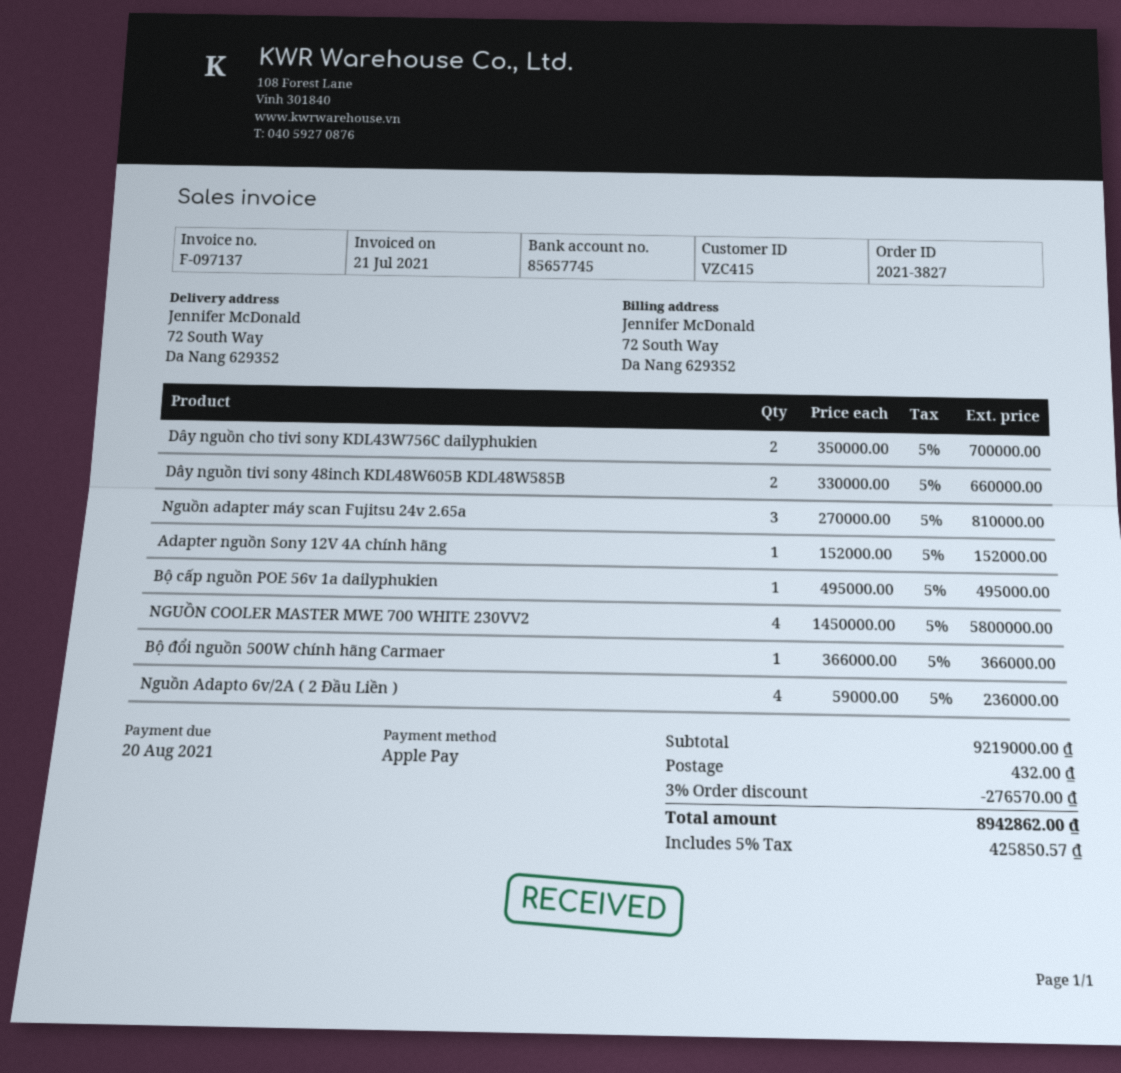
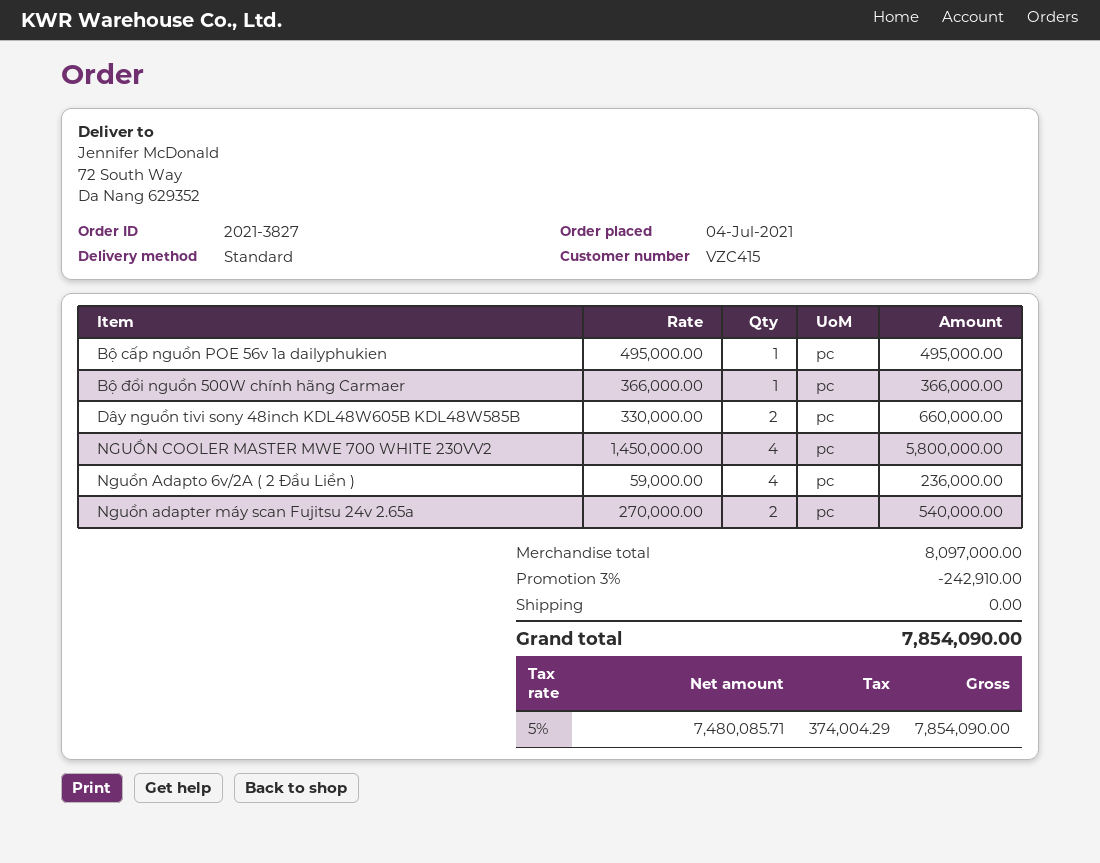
Dây nguồn cho tivi sony KDL43W756C dailyphukien: 2 x 350000.00 = 700000.00 -> none
Nguồn adapter máy scan Fujitsu 24v 2.65a: 3 x 270000.00 = 810000.00 -> 2 x 270000.00 = 540000.00
Adapter nguồn Sony 12V 4A chính hãng: 1 x 152000.00 = 152000.00 -> none
subtotal: 9219000.00 -> 8097000.00
discount: 3% = 276570.00 -> 3% = 242910.00
shipping: 432.00 -> 0.00
tax: 5% = 425850.57 -> 5% = 374004.29
total: 8942862.00 -> 7854090.00

